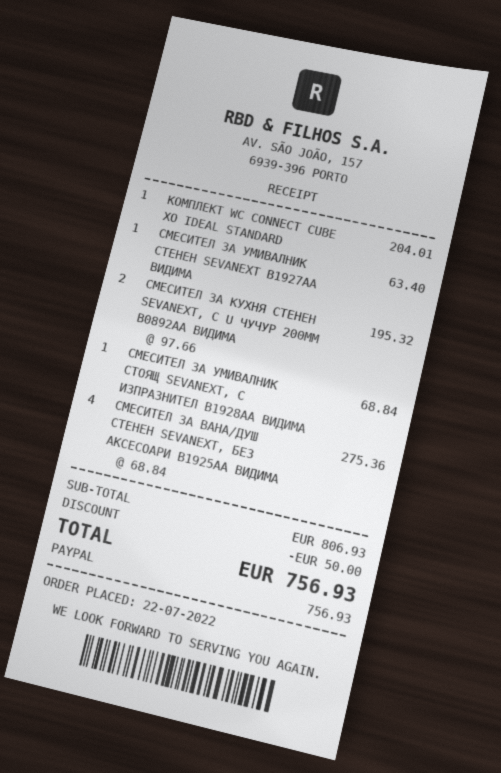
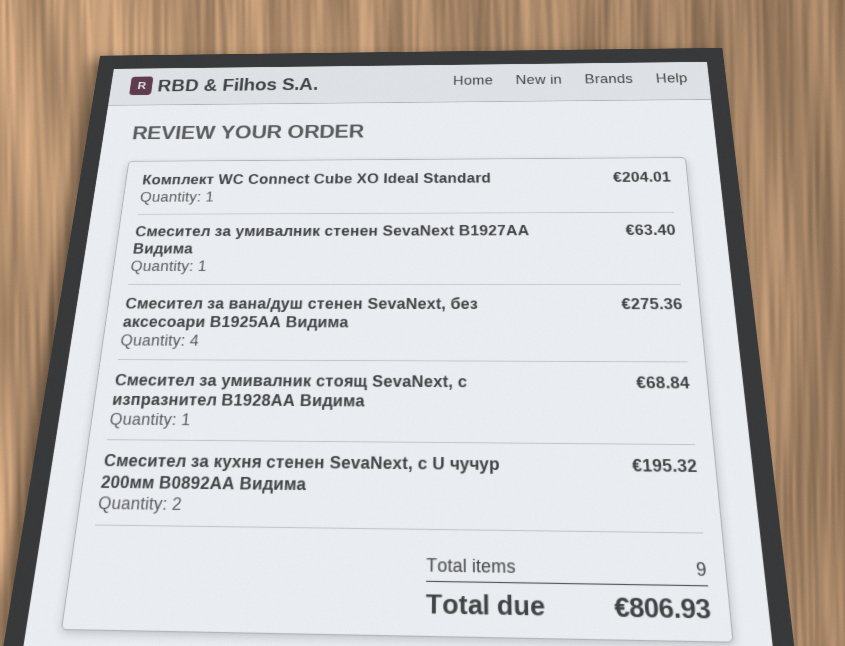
discount: 50.00 -> none
total: 756.93 -> 806.93

